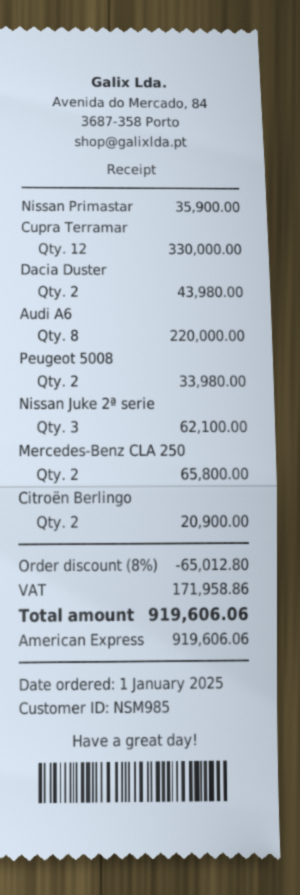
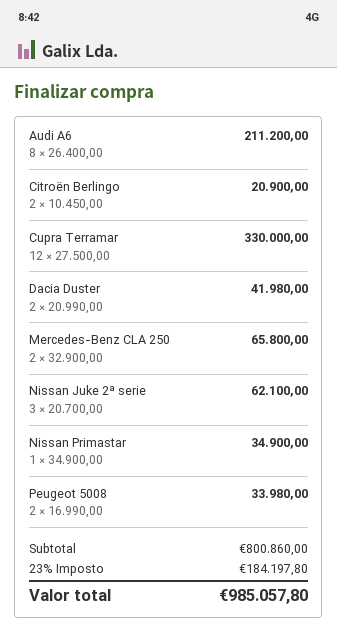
Nissan Primastar: 1 for 35900.00 -> 1 for 34900.00
Dacia Duster: 2 for 43980.00 -> 2 for 41980.00
Audi A6: 8 for 220000.00 -> 8 for 211200.00
discount: 8% = 65012.80 -> none
tax: 171958.86 -> 184197.80
total: 919606.06 -> 985057.80

